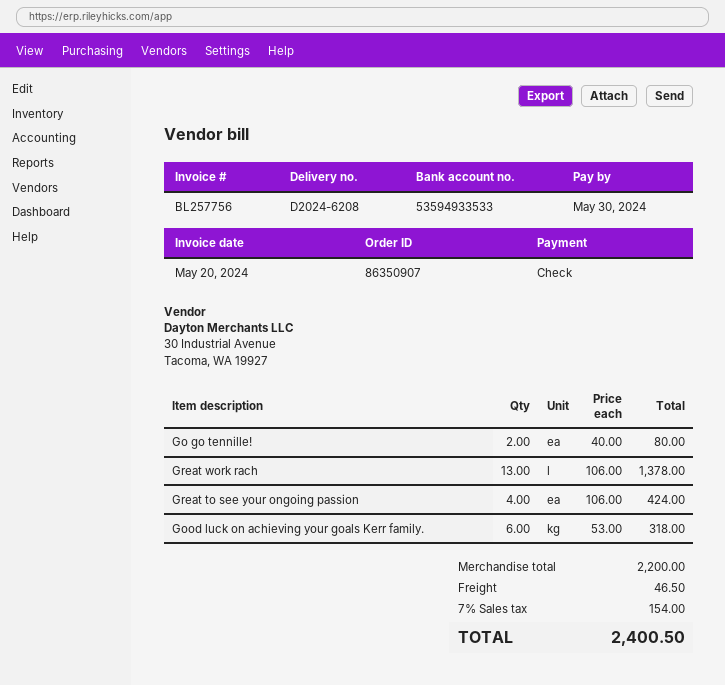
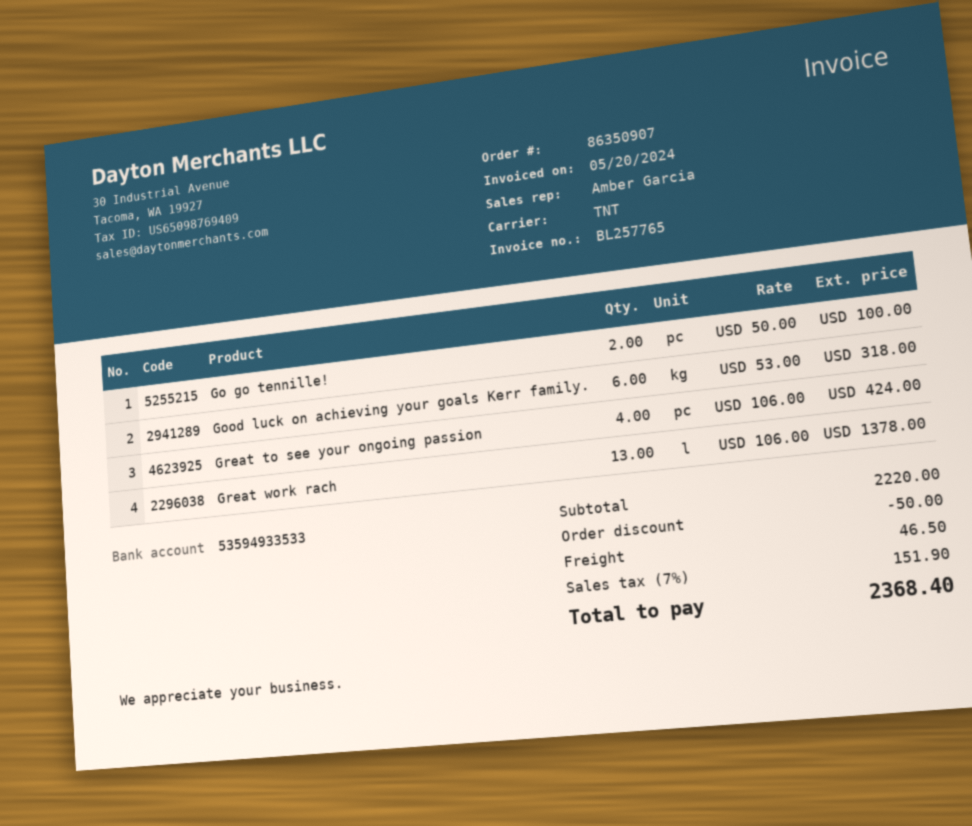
invoice number: BL257756 -> BL257765
Go go tennille!: 2 x 40.00 = 80.00 -> 2 x 50.00 = 100.00
subtotal: 2200.00 -> 2220.00
discount: none -> 50.00
tax: 7% = 154.00 -> 7% = 151.90
total: 2400.50 -> 2368.40

